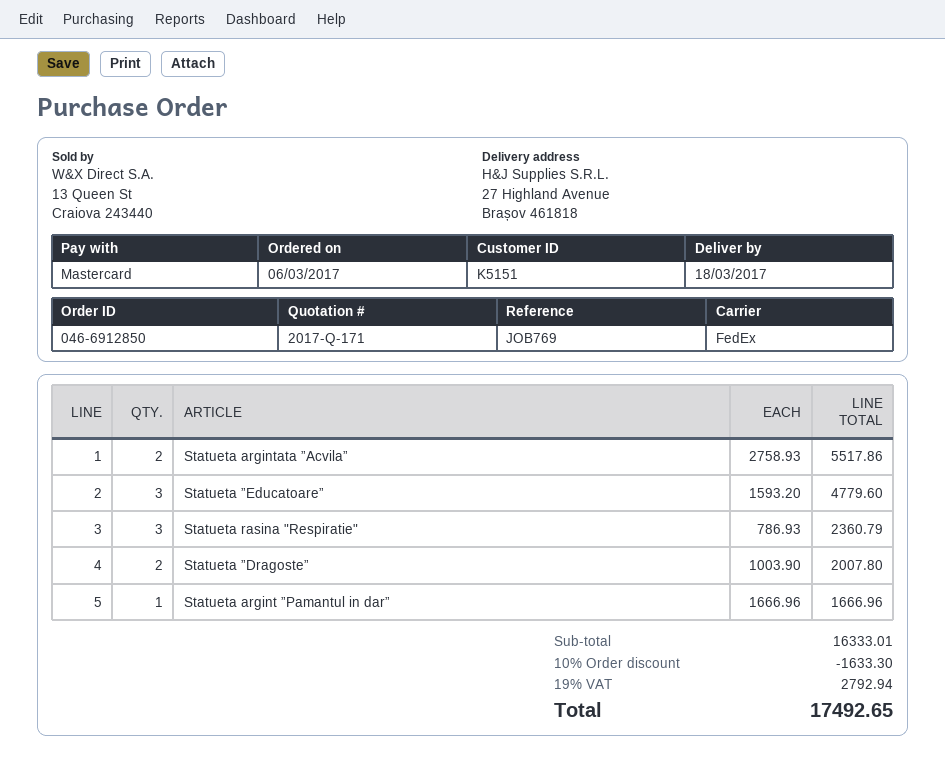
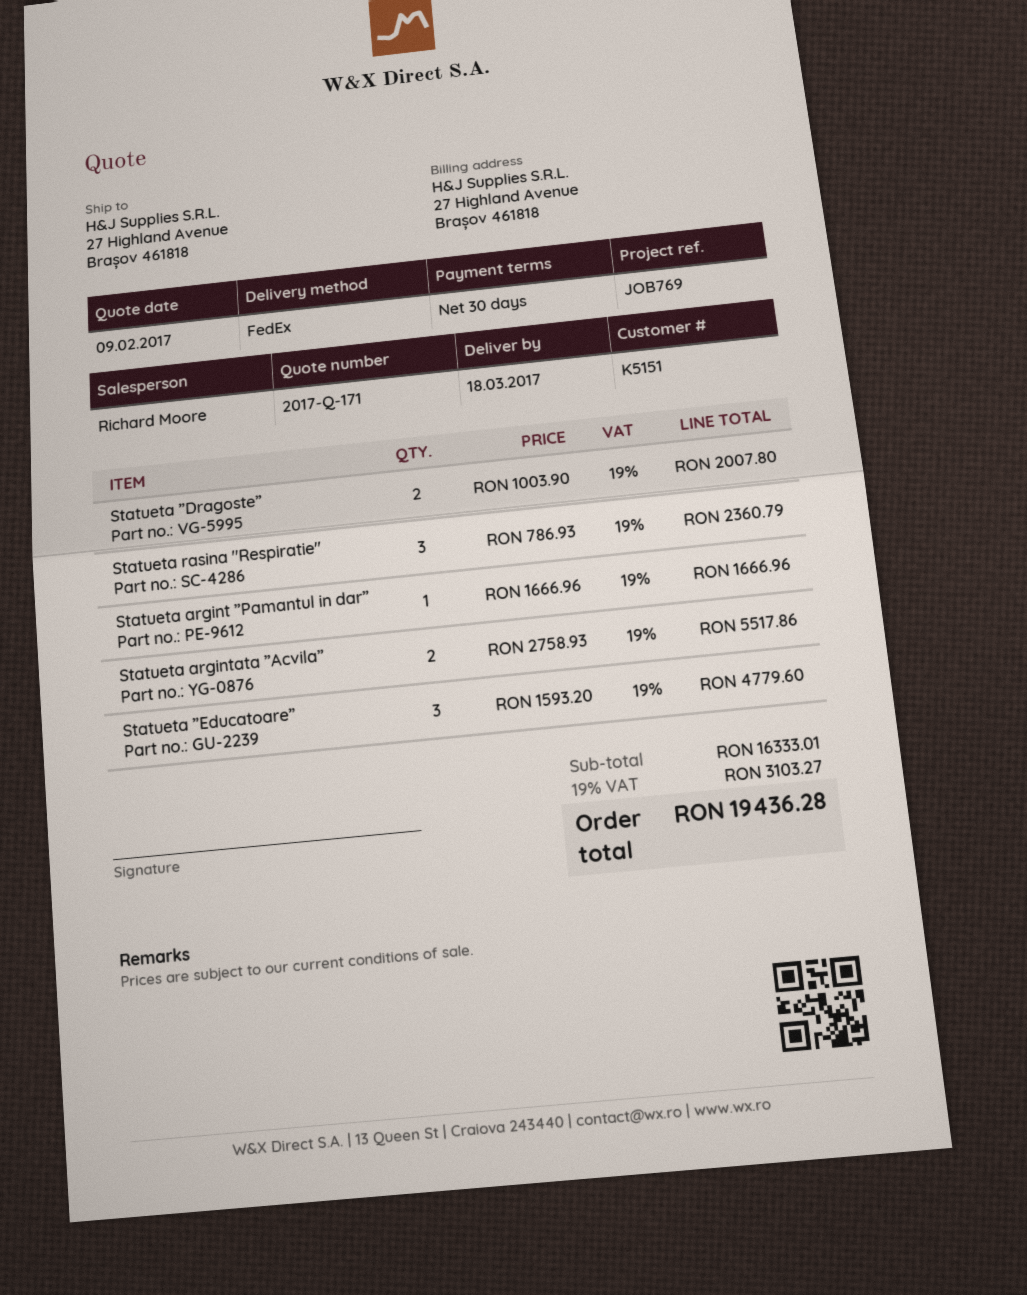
discount: 10% = 1633.30 -> none
tax: 19% = 2792.94 -> 19% = 3103.27
total: 17492.65 -> 19436.28

